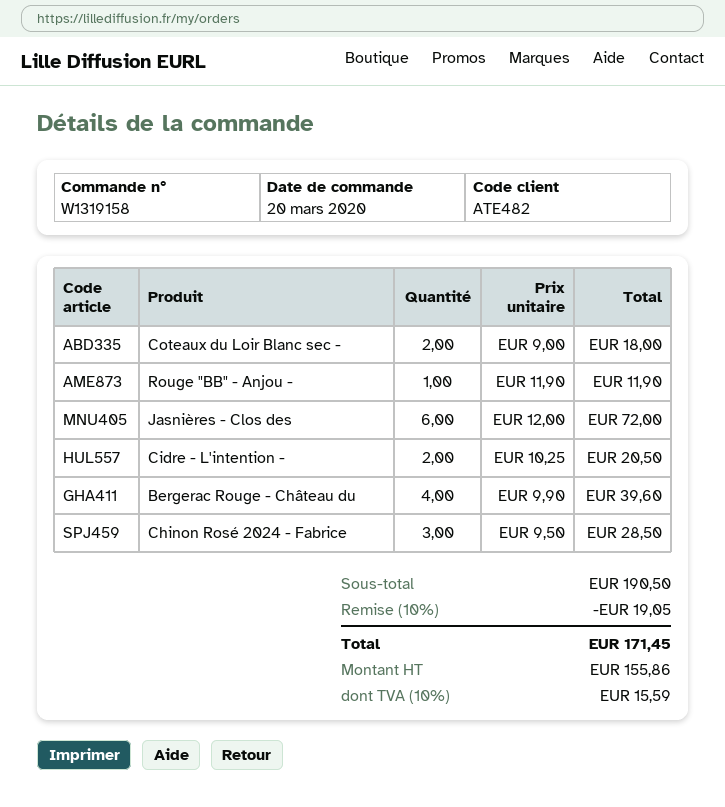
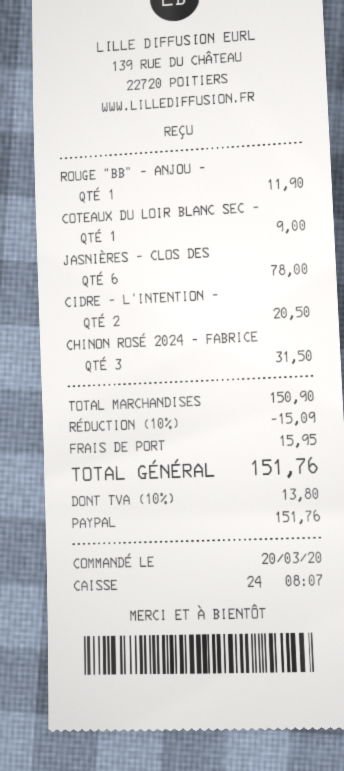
Coteaux du Loir Blanc sec -: 2 for 18.00 -> 1 for 9.00
Jasnières - Clos des: 6 for 72.00 -> 6 for 78.00
Bergerac Rouge - Château du: 4 for 39.60 -> none
Chinon Rosé 2024 - Fabrice: 3 for 28.50 -> 3 for 31.50
subtotal: 190.50 -> 150.90
discount: 10% = 19.05 -> 10% = 15.09
shipping: none -> 15.95
tax: 10% = 15.59 -> 10% = 13.80
total: 171.45 -> 151.76

